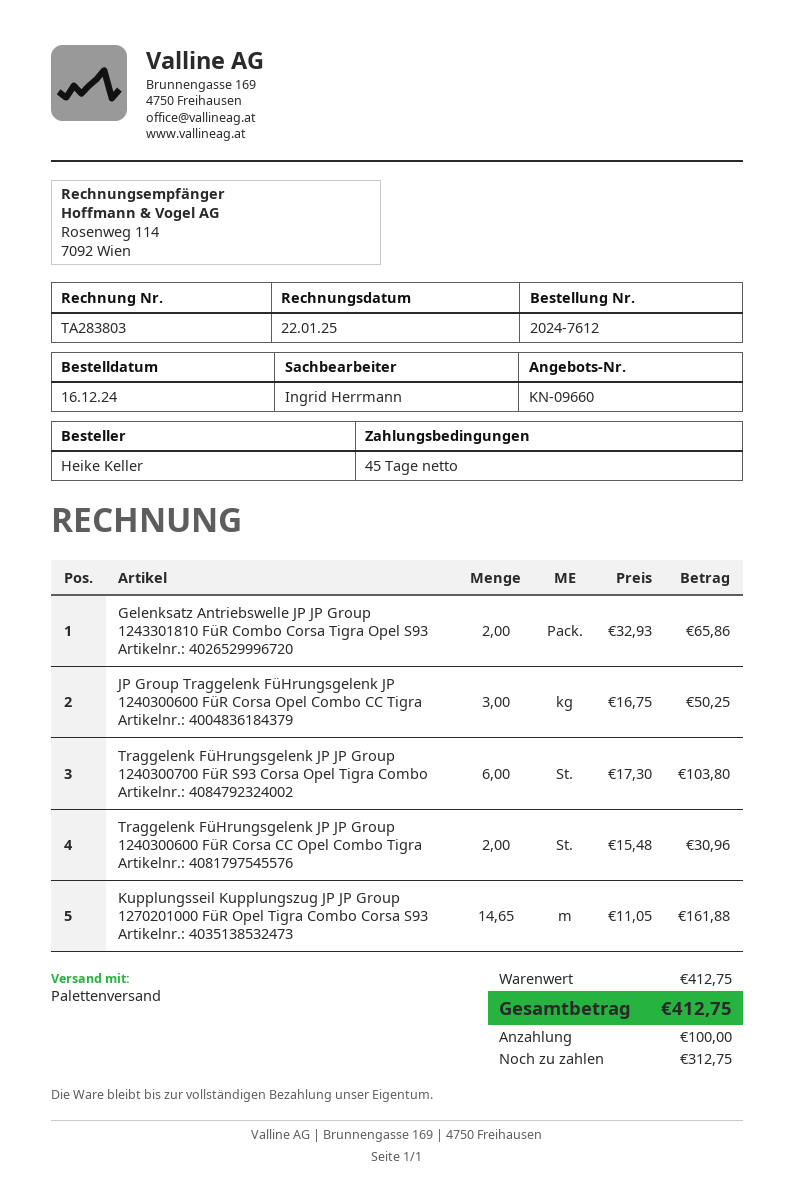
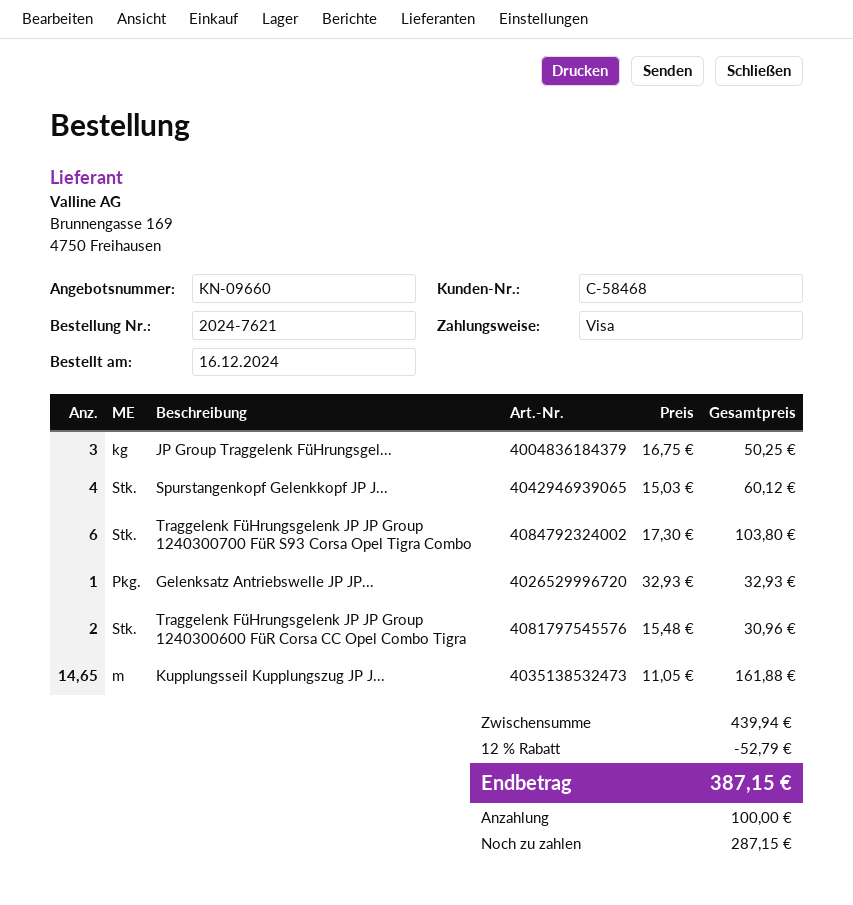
order number: 2024-7612 -> 2024-7621
Gelenksatz Antriebswelle JP JP Group 1243301810 FüR Combo Corsa Tigra Opel S93: 2 x 32.93 = 65.86 -> 1 x 32.93 = 32.93
Spurstangenkopf Gelenkkopf JP J...: none -> 4 x 15.03 = 60.12
subtotal: 412.75 -> 439.94
discount: none -> 12% = 52.79
total: 412.75 -> 387.15
balance: 312.75 -> 287.15

